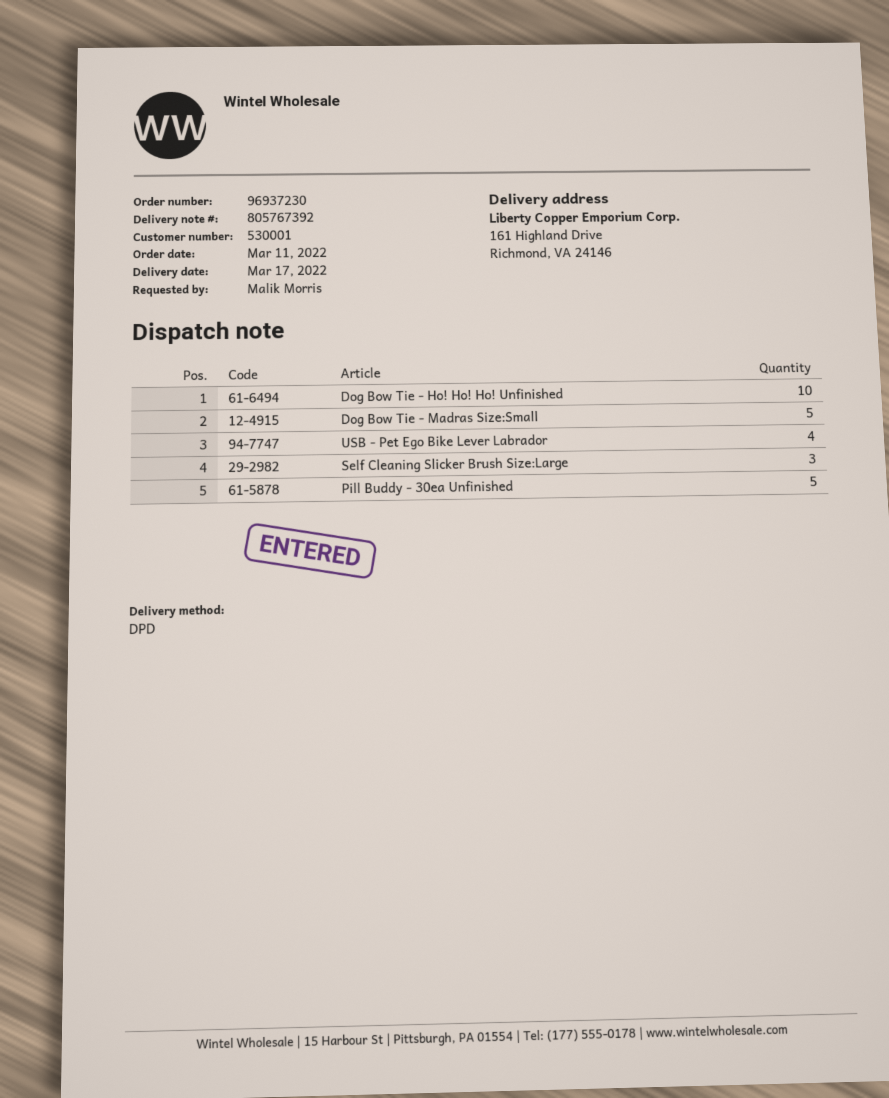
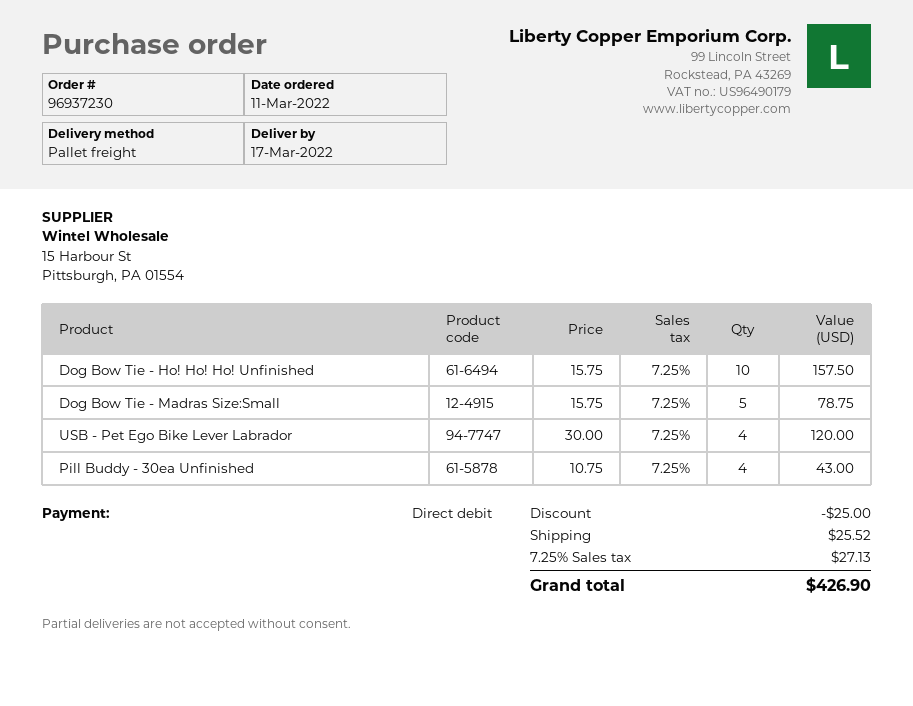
shipping method: DPD -> pallet freight
Self Cleaning Slicker Brush Size:Large: 3 -> none
Pill Buddy - 30ea Unfinished: 5 -> 4

